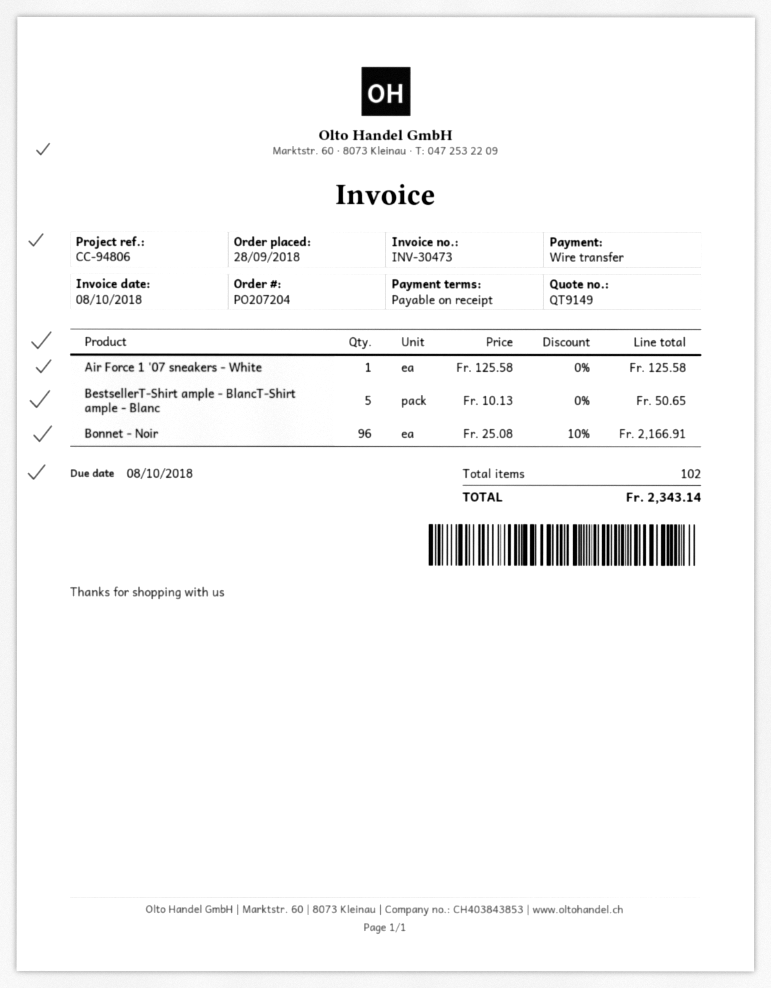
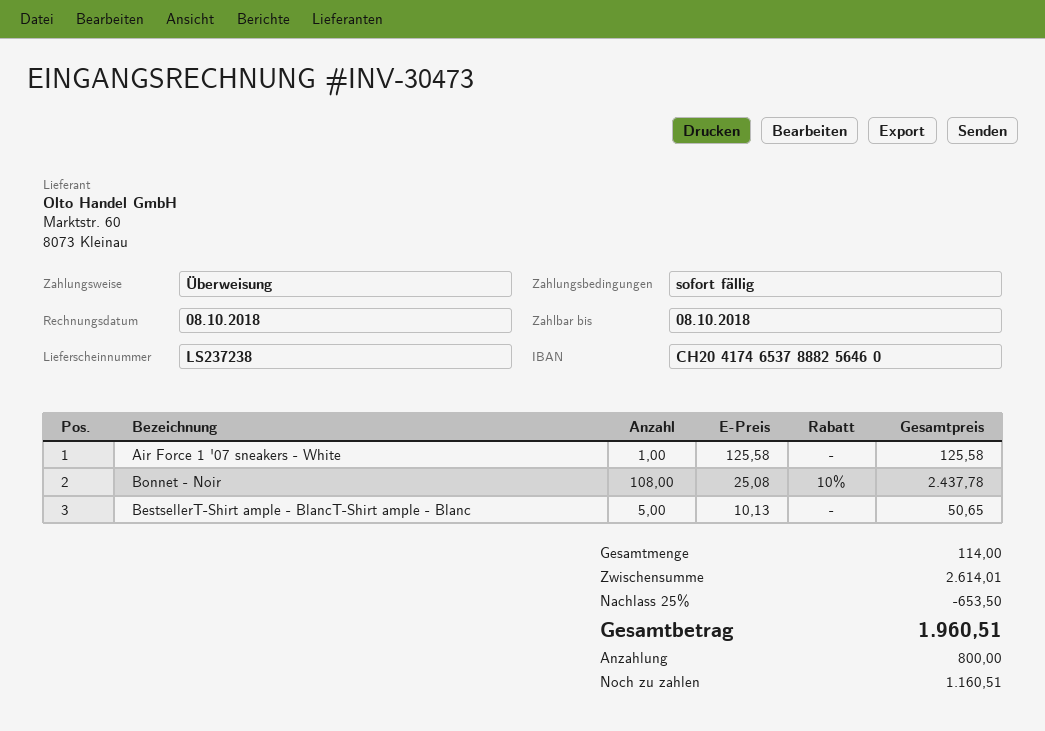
Bonnet - Noir: 96 x 25.08 - 10% = 2166.91 -> 108 x 25.08 - 10% = 2437.78
total quantity: 102 -> 114
discount: none -> 25% = 653.50
total: 2343.14 -> 1960.51

